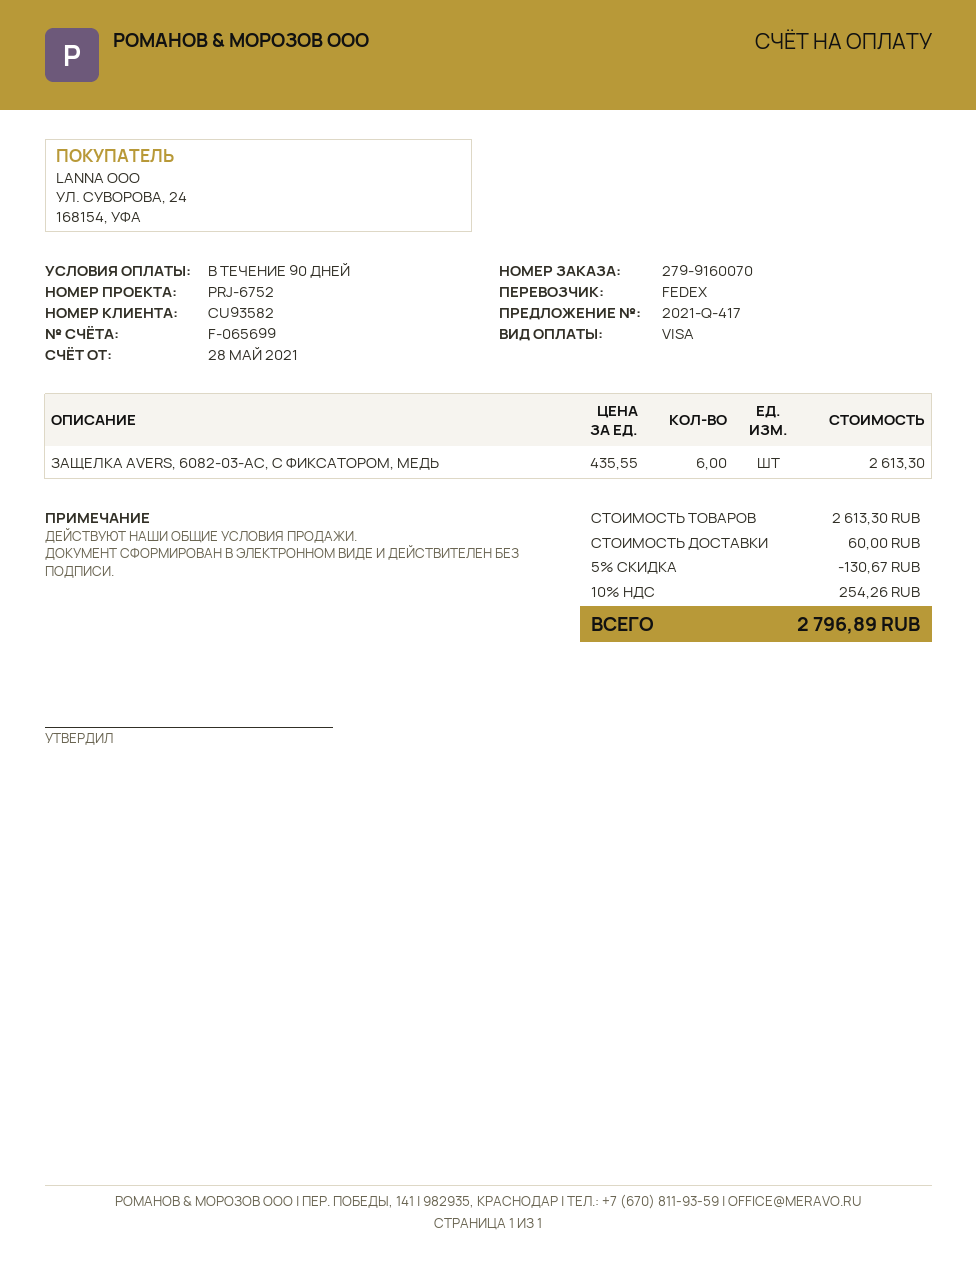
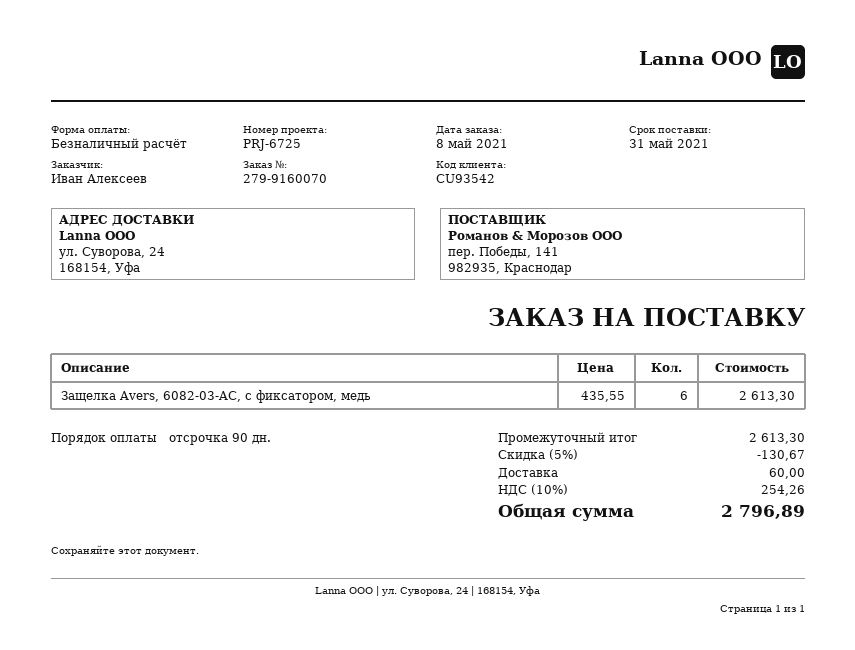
customer number: CU93582 -> CU93542
reference: PRJ-6752 -> PRJ-6725
payment method: Visa -> bank transfer

